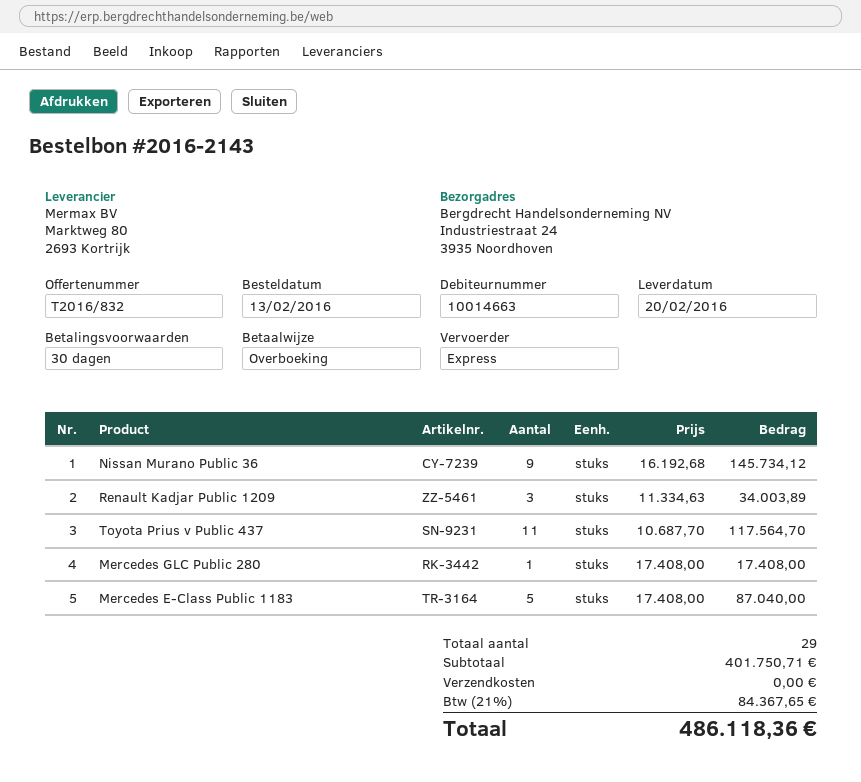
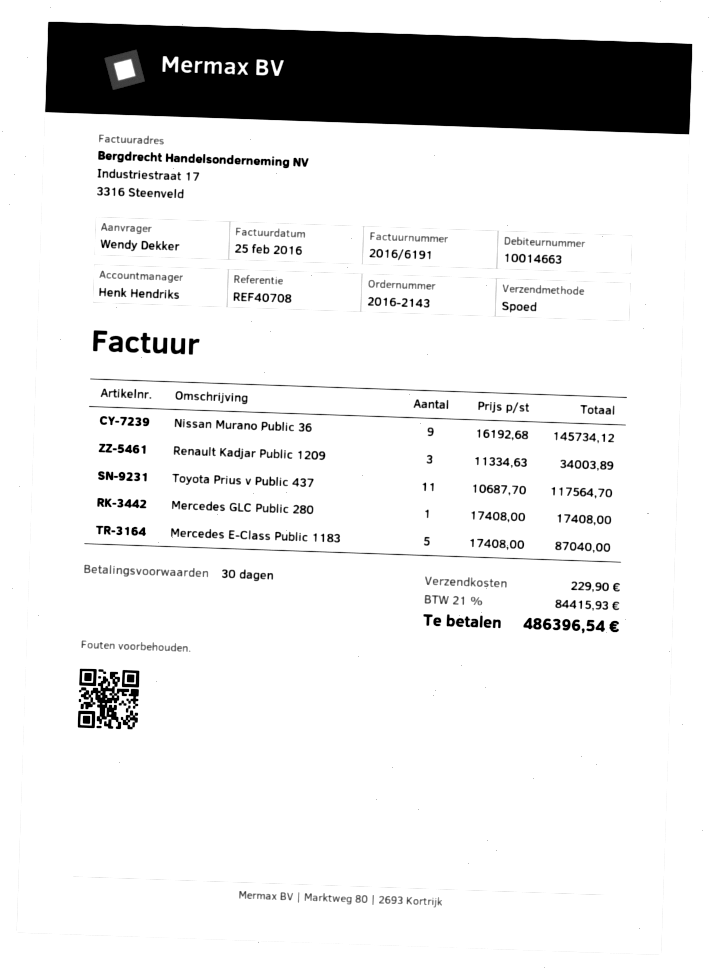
shipping: 0.00 -> 229.90
tax: 21% = 84367.65 -> 21% = 84415.93
total: 486118.36 -> 486396.54

